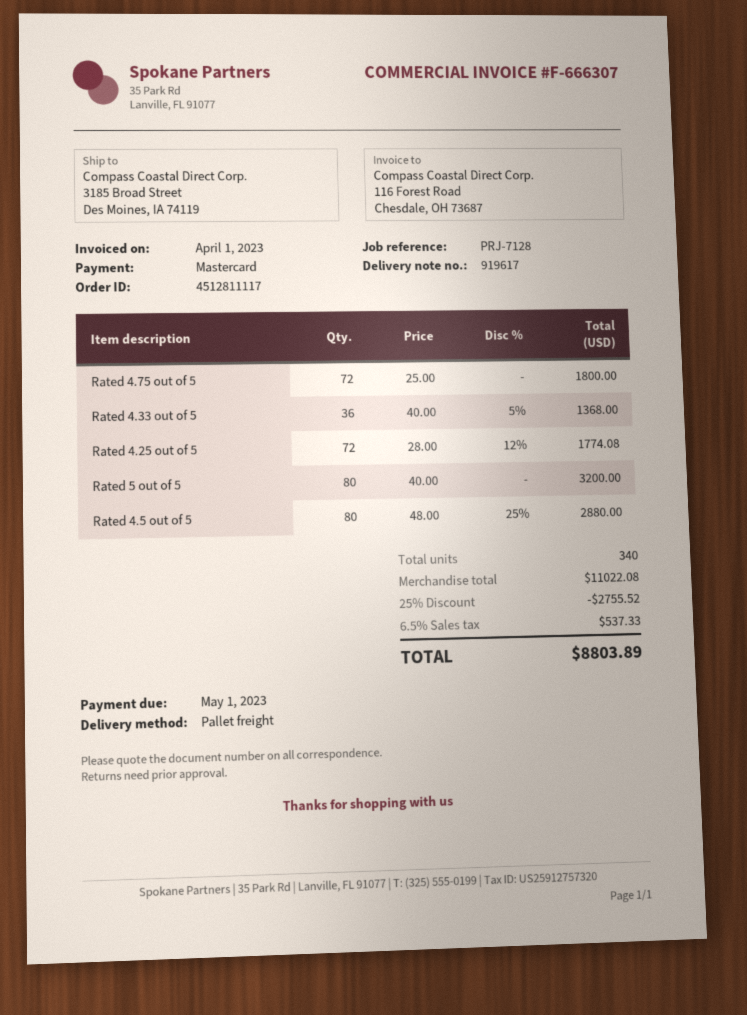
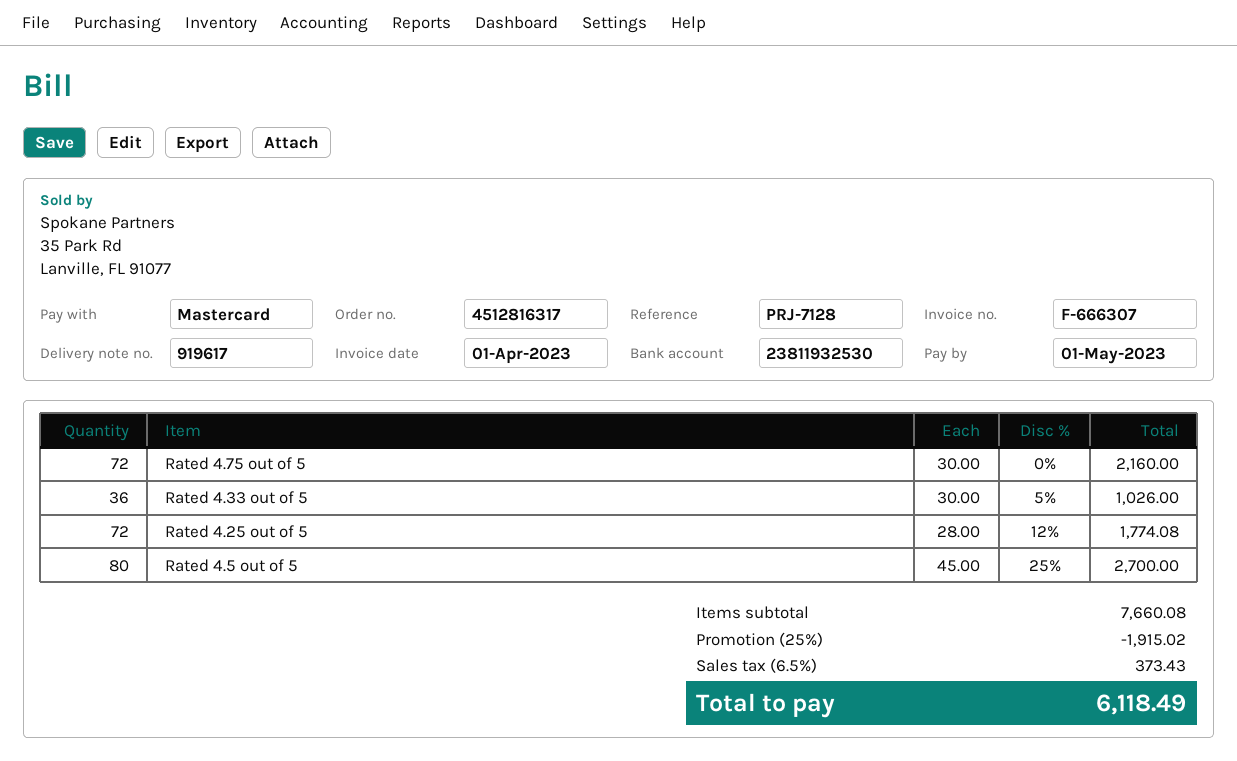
order number: 4512811117 -> 4512816317
Rated 4.75 out of 5: 72 x 25.00 = 1800.00 -> 72 x 30.00 = 2160.00
Rated 4.33 out of 5: 36 x 40.00 - 5% = 1368.00 -> 36 x 30.00 - 5% = 1026.00
Rated 5 out of 5: 80 x 40.00 = 3200.00 -> none
Rated 4.5 out of 5: 80 x 48.00 - 25% = 2880.00 -> 80 x 45.00 - 25% = 2700.00
subtotal: 11022.08 -> 7660.08
discount: 25% = 2755.52 -> 25% = 1915.02
tax: 6.5% = 537.33 -> 6.5% = 373.43
total: 8803.89 -> 6118.49

